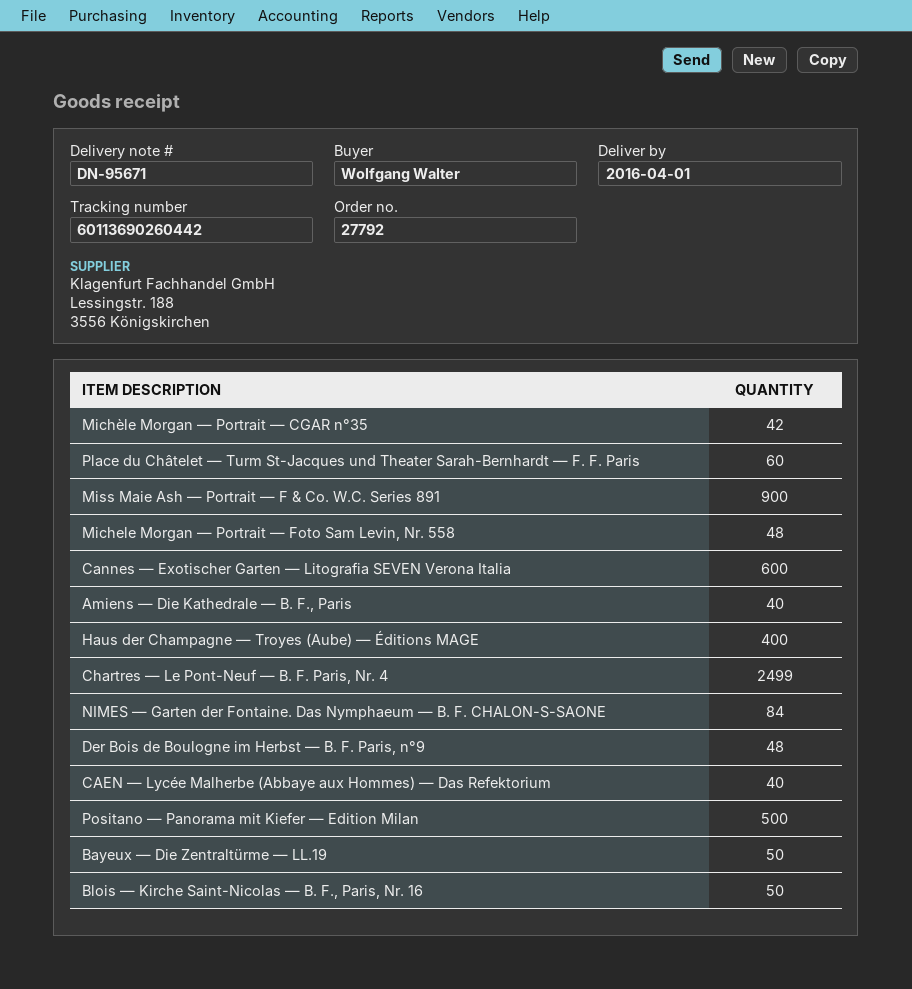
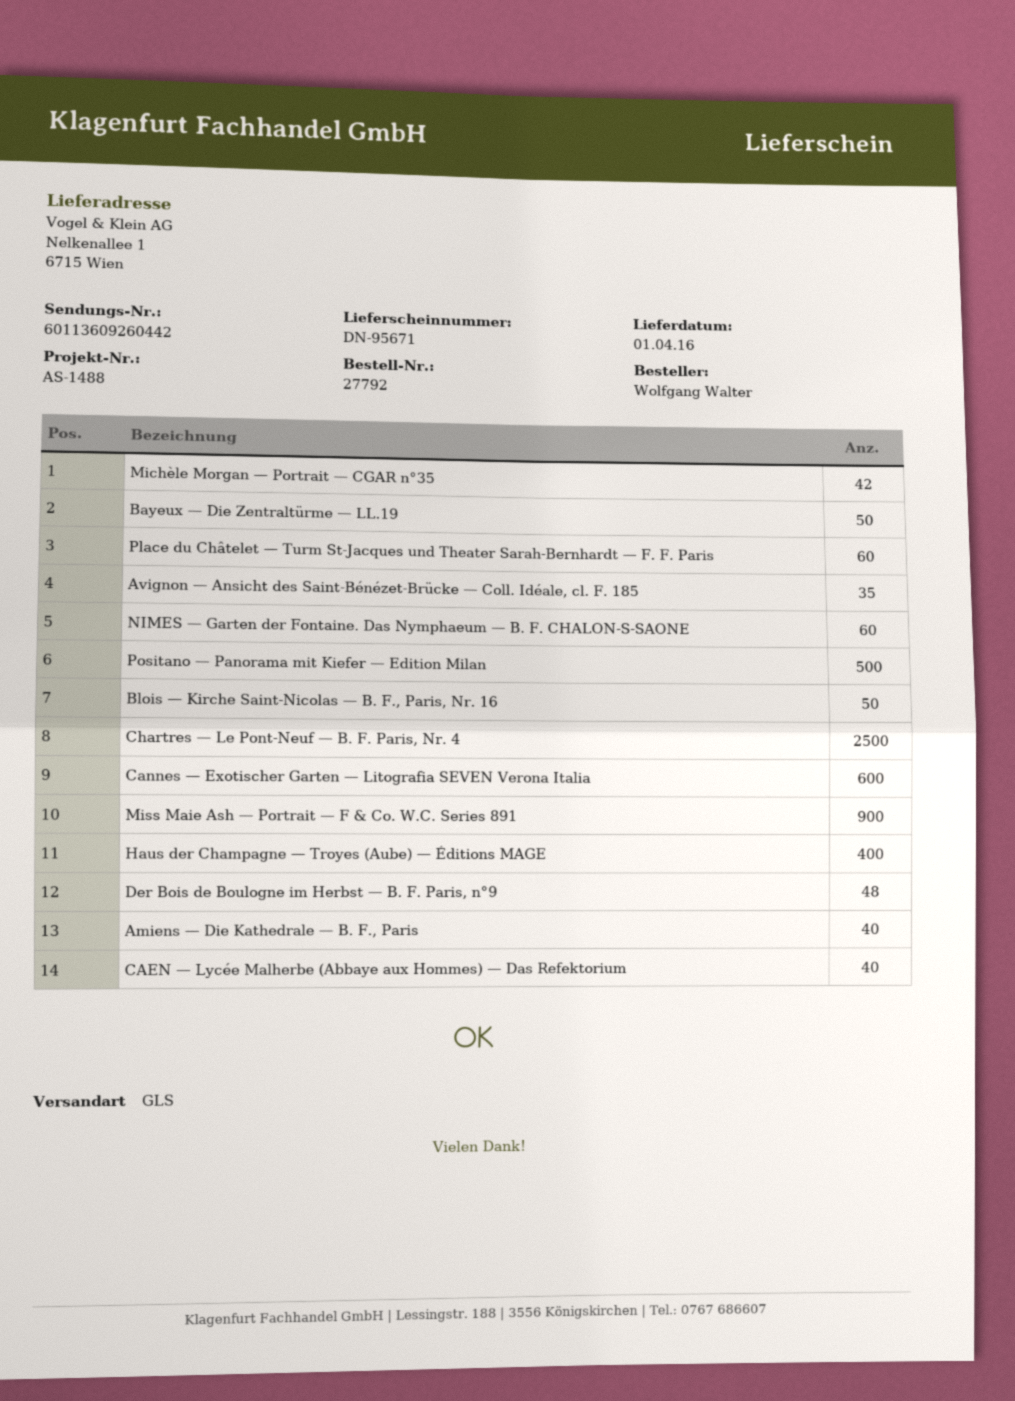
tracking number: 60113690260442 -> 60113609260442
Michele Morgan — Portrait — Foto Sam Levin, Nr. 558: 48 -> none
Chartres — Le Pont-Neuf — B. F. Paris, Nr. 4: 2499 -> 2500
NIMES — Garten der Fontaine. Das Nymphaeum — B. F. CHALON-S-SAONE: 84 -> 60
Avignon — Ansicht des Saint-Bénézet-Brücke — Coll. Idéale, cl. F. 185: none -> 35

